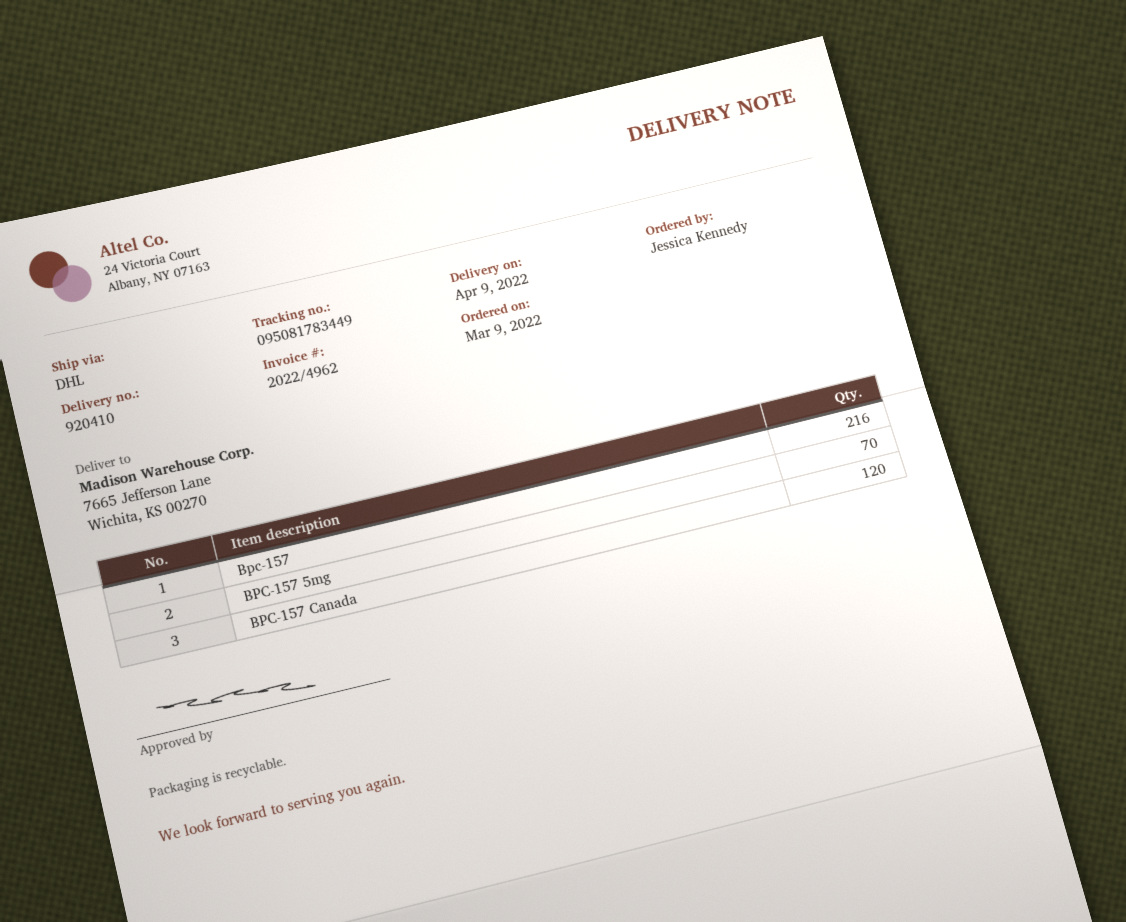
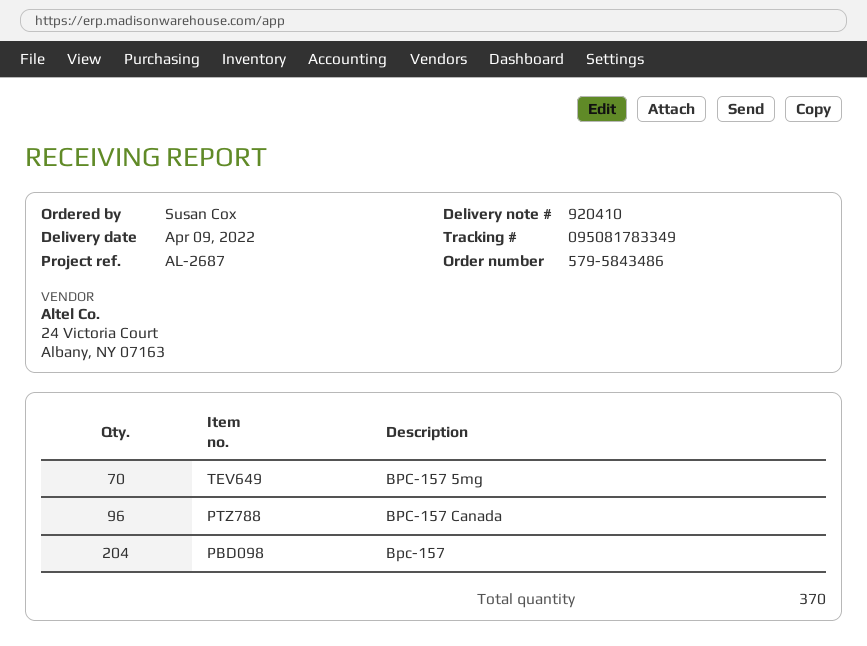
ordered by: Jessica Kennedy -> Susan Cox
tracking number: 095081783449 -> 095081783349
Bpc-157: 216 -> 204
BPC-157 Canada: 120 -> 96

